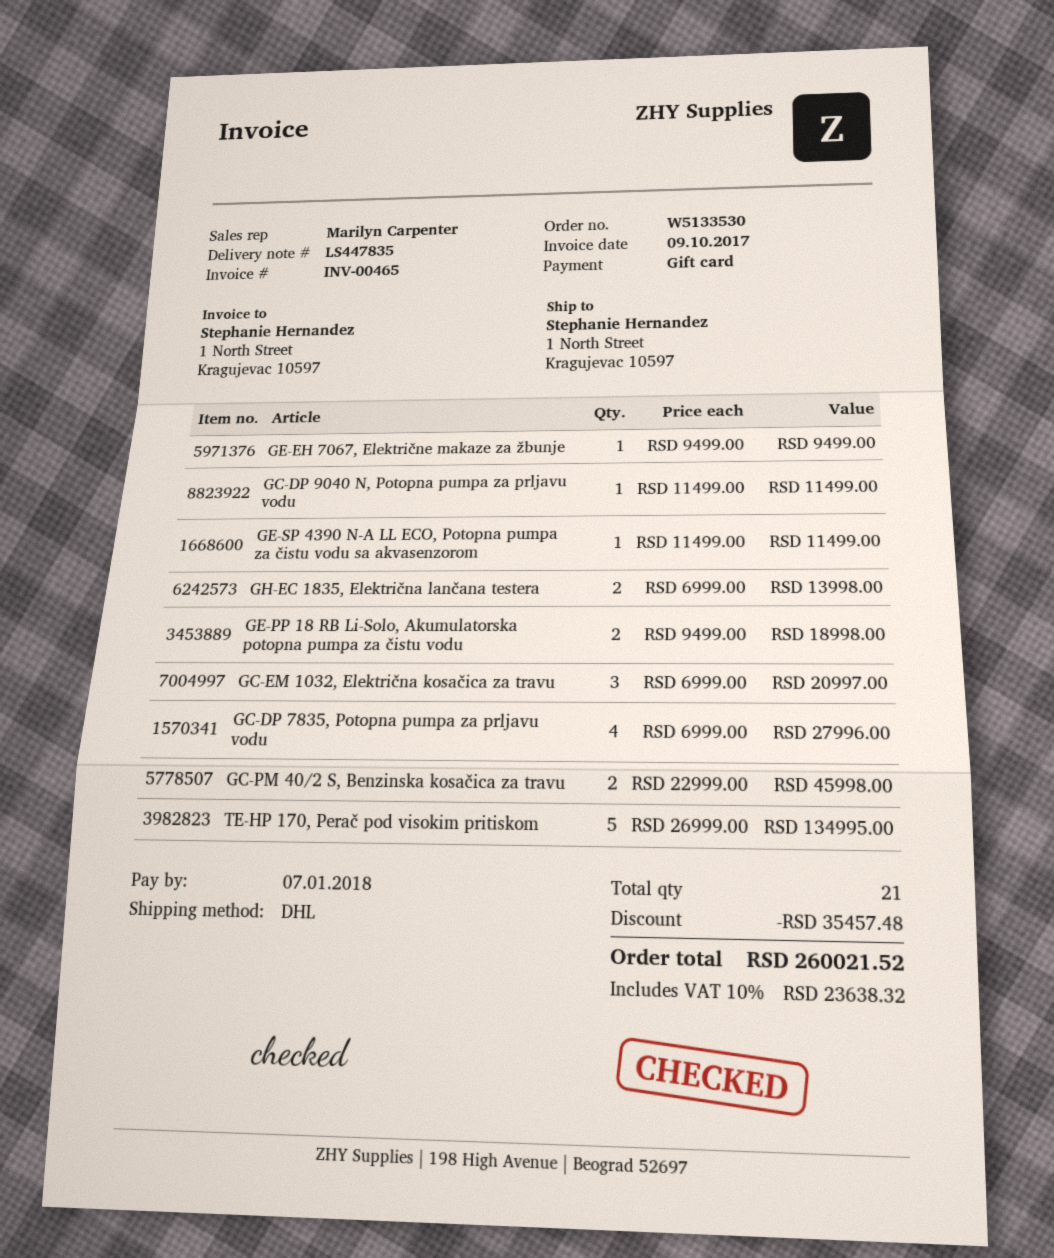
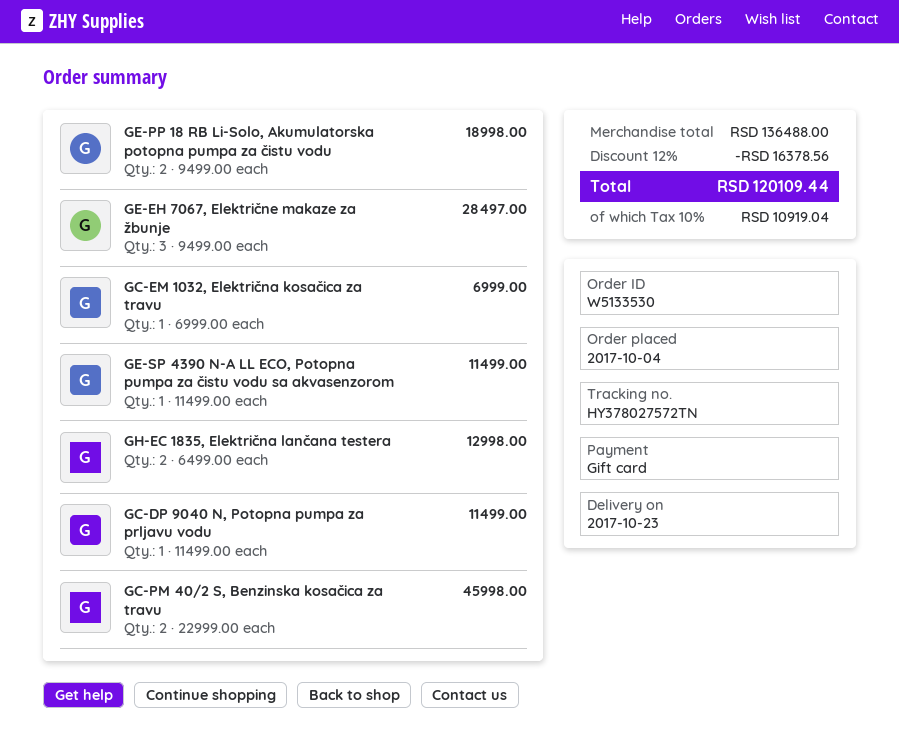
GE-EH 7067, Električne makaze za žbunje: 1 x 9499.00 = 9499.00 -> 3 x 9499.00 = 28497.00
GH-EC 1835, Električna lančana testera: 2 x 6999.00 = 13998.00 -> 2 x 6499.00 = 12998.00
GC-EM 1032, Električna kosačica za travu: 3 x 6999.00 = 20997.00 -> 1 x 6999.00 = 6999.00
GC-DP 7835, Potopna pumpa za prljavu vodu: 4 x 6999.00 = 27996.00 -> none
TE-HP 170, Perač pod visokim pritiskom: 5 x 26999.00 = 134995.00 -> none
discount: 35457.48 -> 16378.56
tax: 10% = 23638.32 -> 10% = 10919.04
total: 260021.52 -> 120109.44

